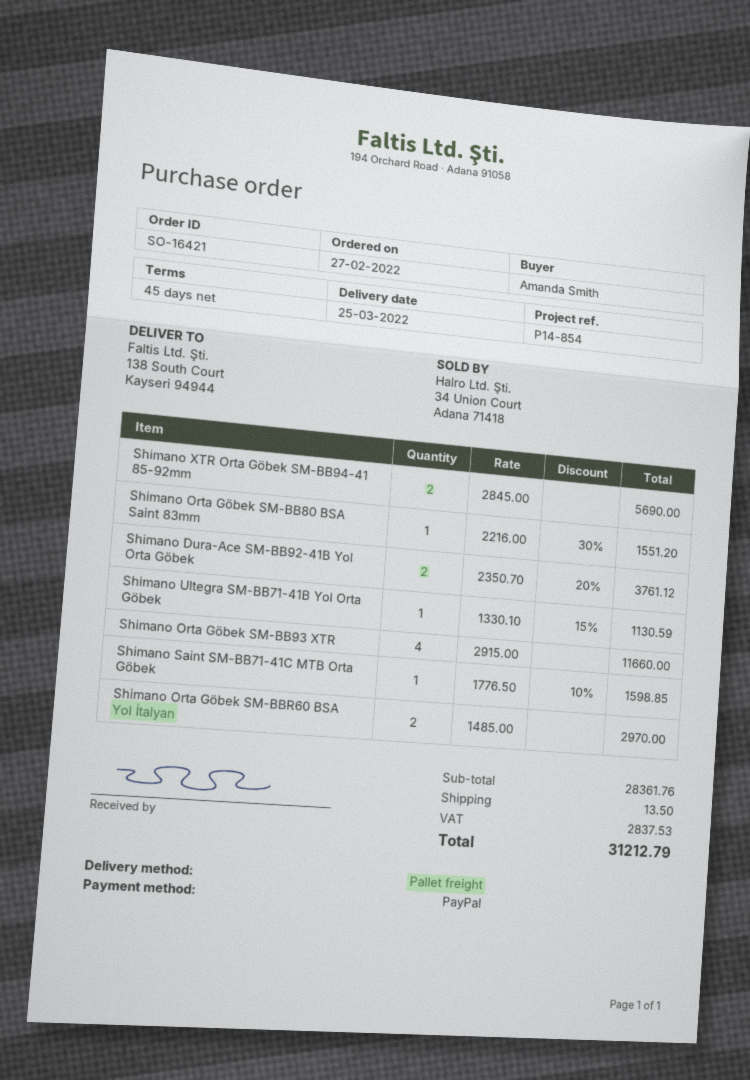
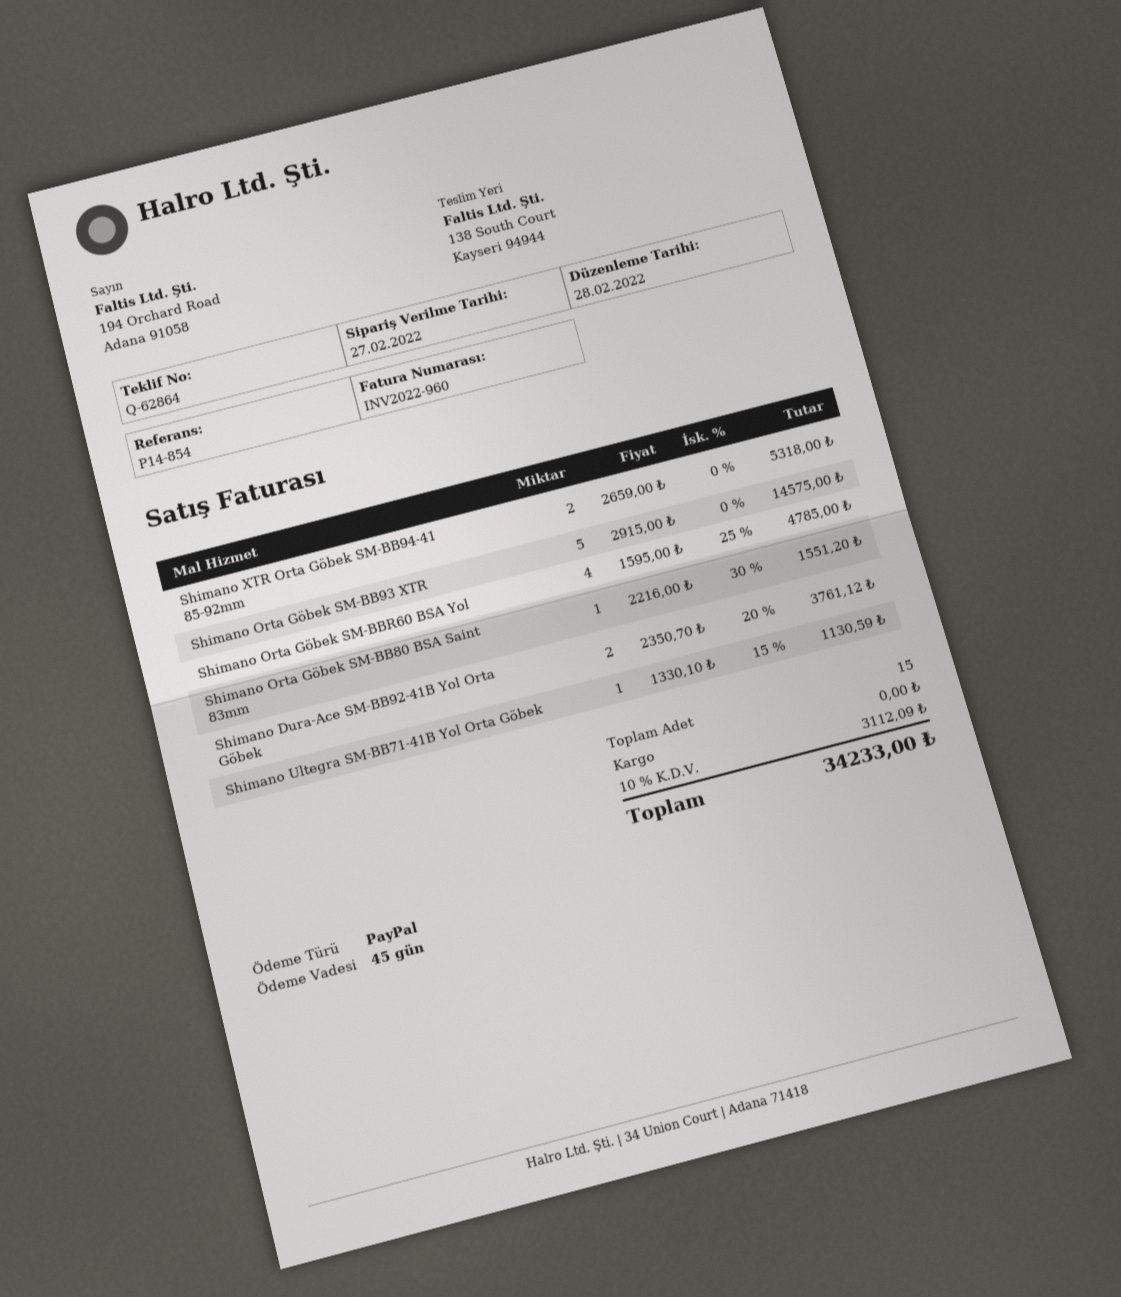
Shimano XTR Orta Göbek SM-BB94-41 85-92mm: 2 x 2845.00 = 5690.00 -> 2 x 2659.00 = 5318.00
Shimano Orta Göbek SM-BB93 XTR: 4 x 2915.00 = 11660.00 -> 5 x 2915.00 = 14575.00
Shimano Saint SM-BB71-41C MTB Orta Göbek: 1 x 1776.50 - 10% = 1598.85 -> none
Shimano Orta Göbek SM-BBR60 BSA Yol İtalyan: 2 x 1485.00 = 2970.00 -> none
Shimano Orta Göbek SM-BBR60 BSA Yol: none -> 4 x 1595.00 - 25% = 4785.00
shipping: 13.50 -> 0.00
tax: 2837.53 -> 3112.09
total: 31212.79 -> 34233.00

